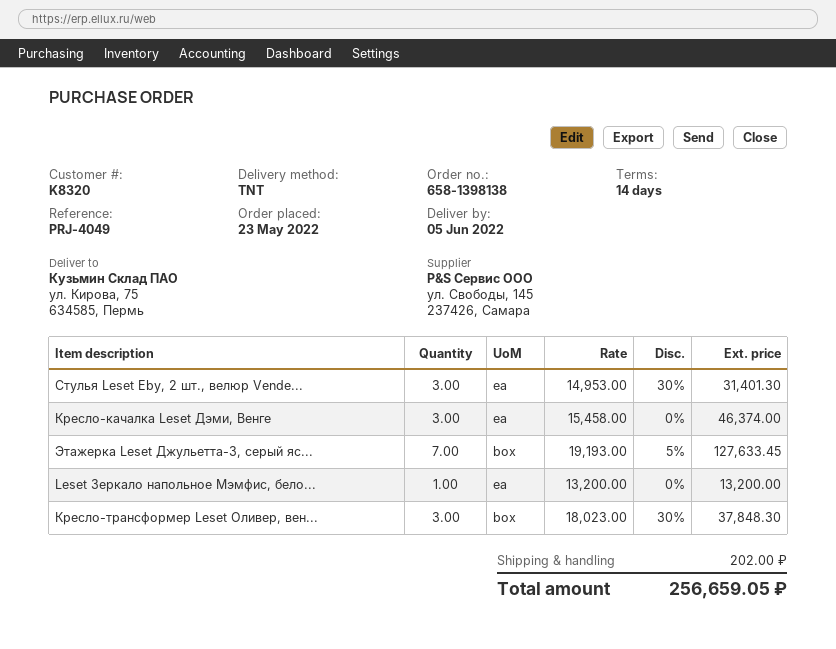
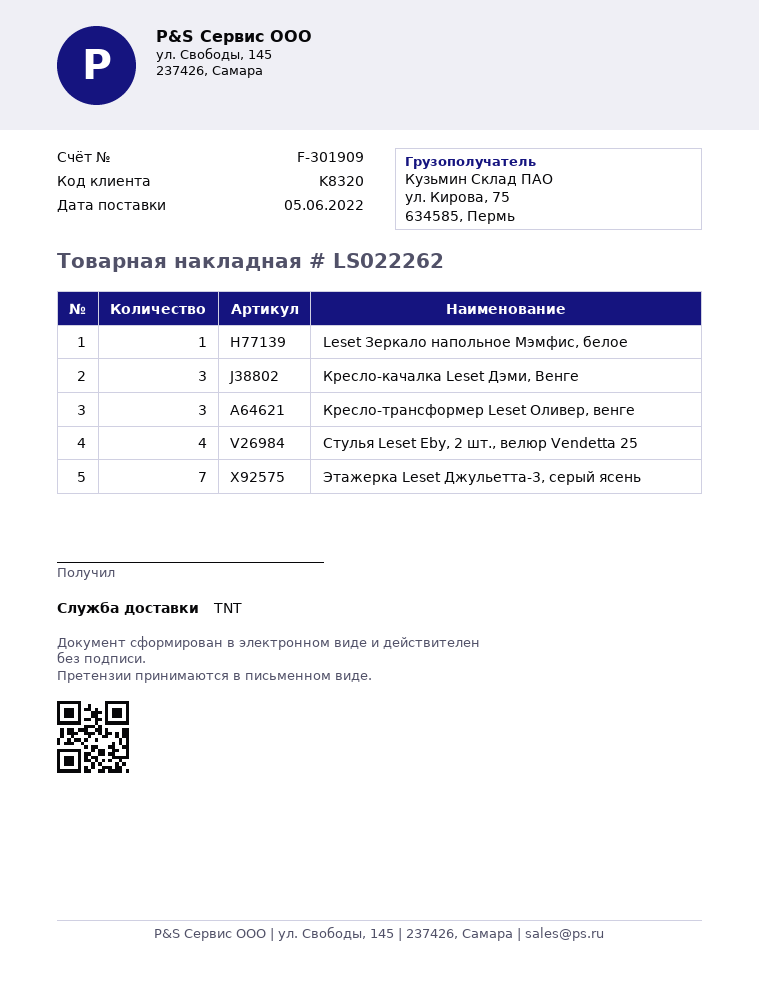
Стулья Leset Eby, 2 шт., велюр Vende...: 3 -> 4

